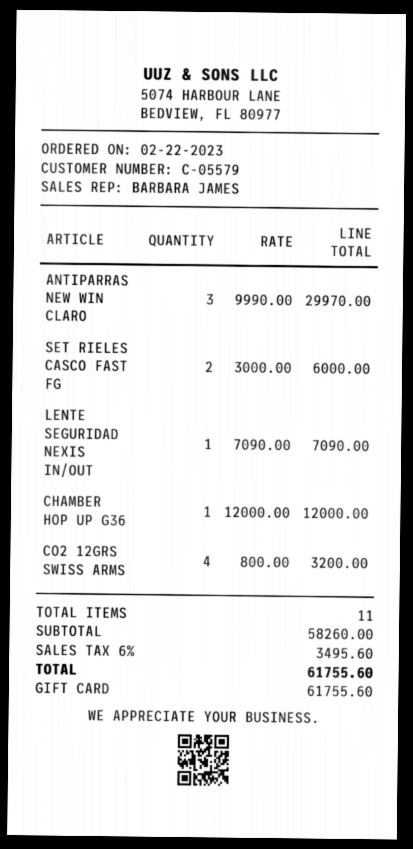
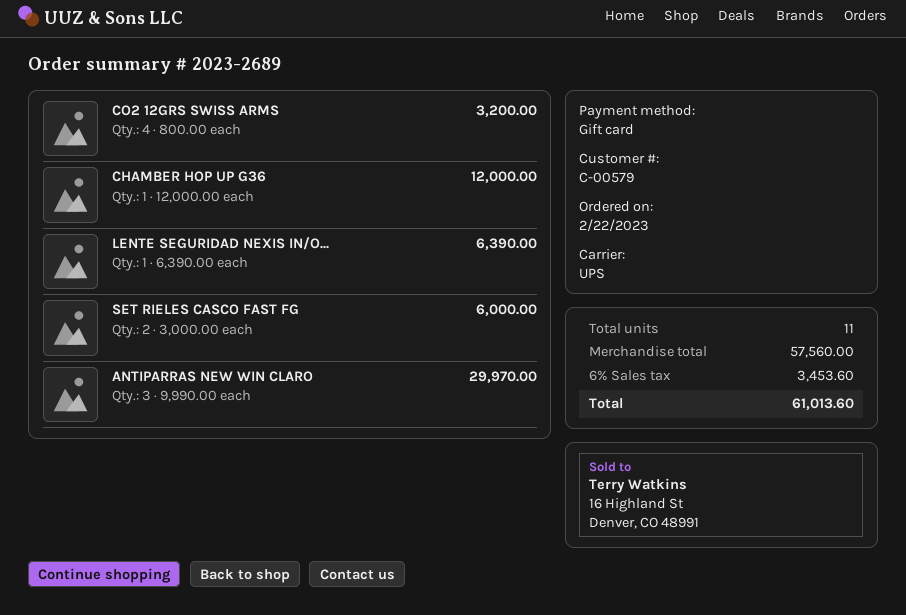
customer number: C-05579 -> C-00579
LENTE SEGURIDAD NEXIS IN/OUT: 1 x 7090.00 = 7090.00 -> 1 x 6390.00 = 6390.00
subtotal: 58260.00 -> 57560.00
tax: 6% = 3495.60 -> 6% = 3453.60
total: 61755.60 -> 61013.60

